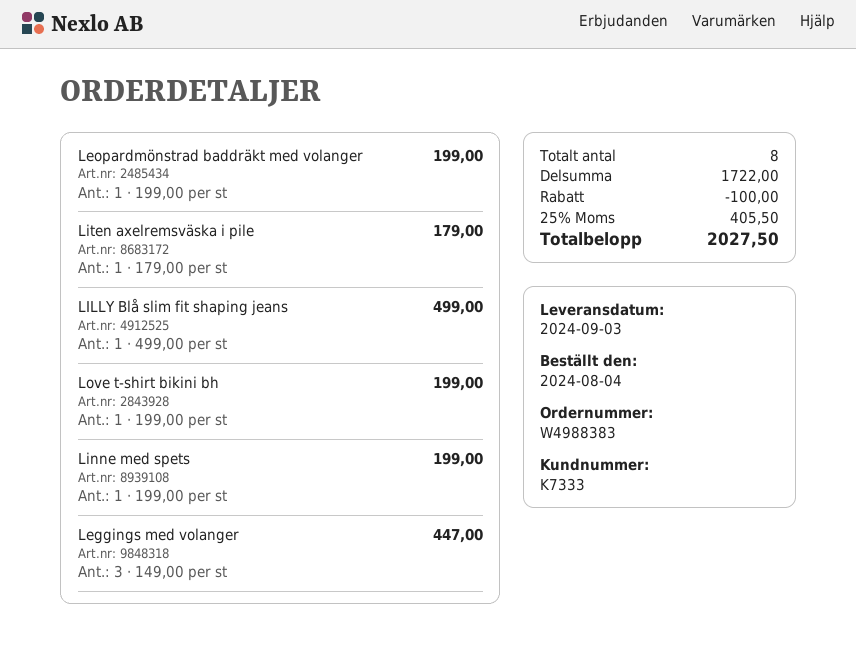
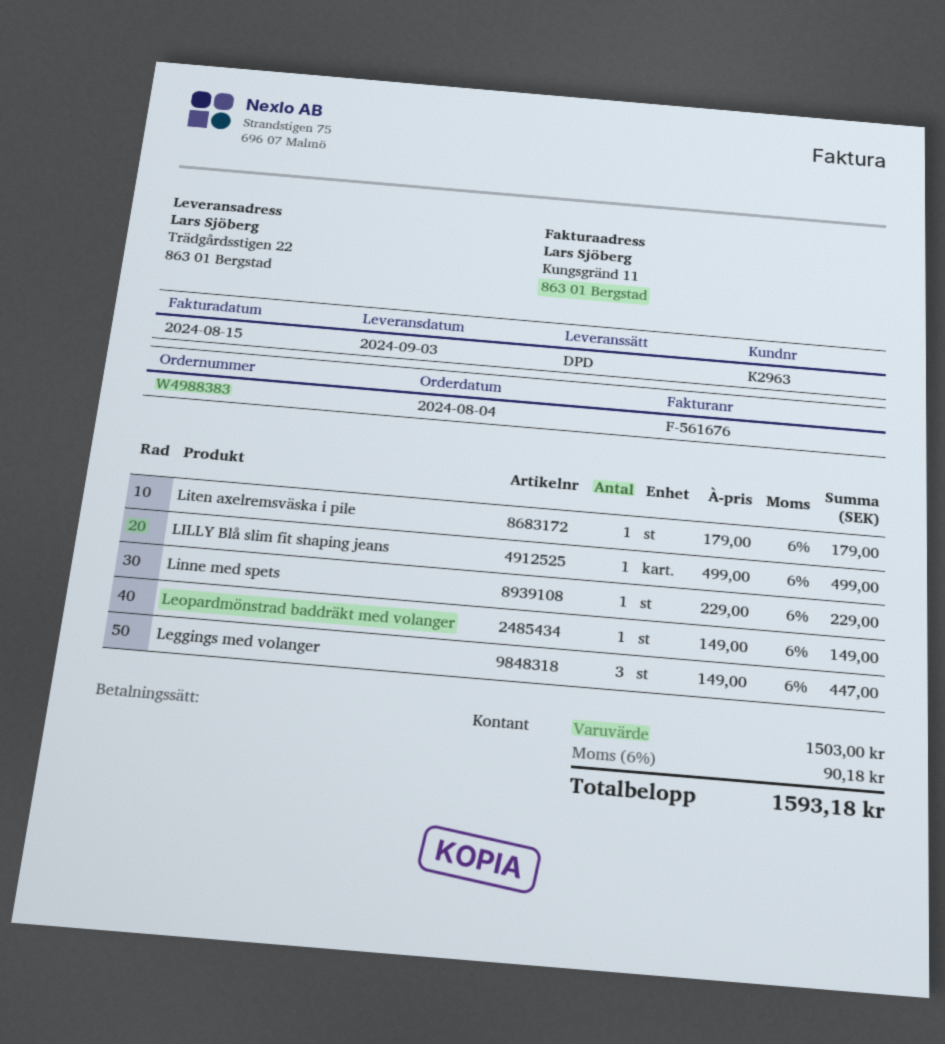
customer number: K7333 -> K2963
Leopardmönstrad baddräkt med volanger: 1 x 199.00 = 199.00 -> 1 x 149.00 = 149.00
Love t-shirt bikini bh: 1 x 199.00 = 199.00 -> none
Linne med spets: 1 x 199.00 = 199.00 -> 1 x 229.00 = 229.00
subtotal: 1722.00 -> 1503.00
discount: 100.00 -> none
tax: 25% = 405.50 -> 6% = 90.18
total: 2027.50 -> 1593.18

